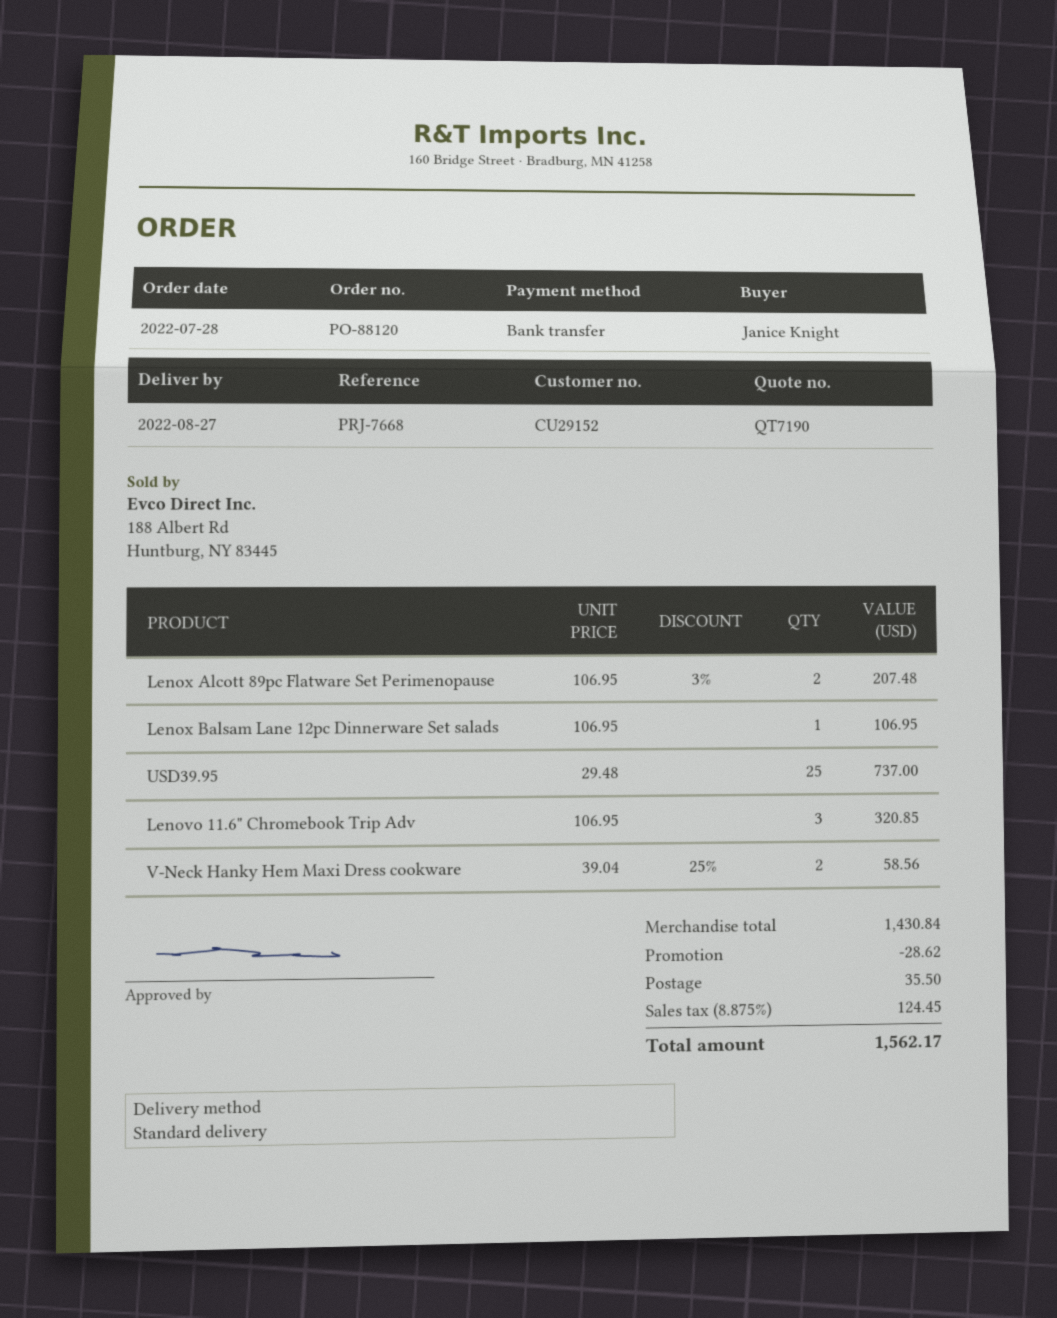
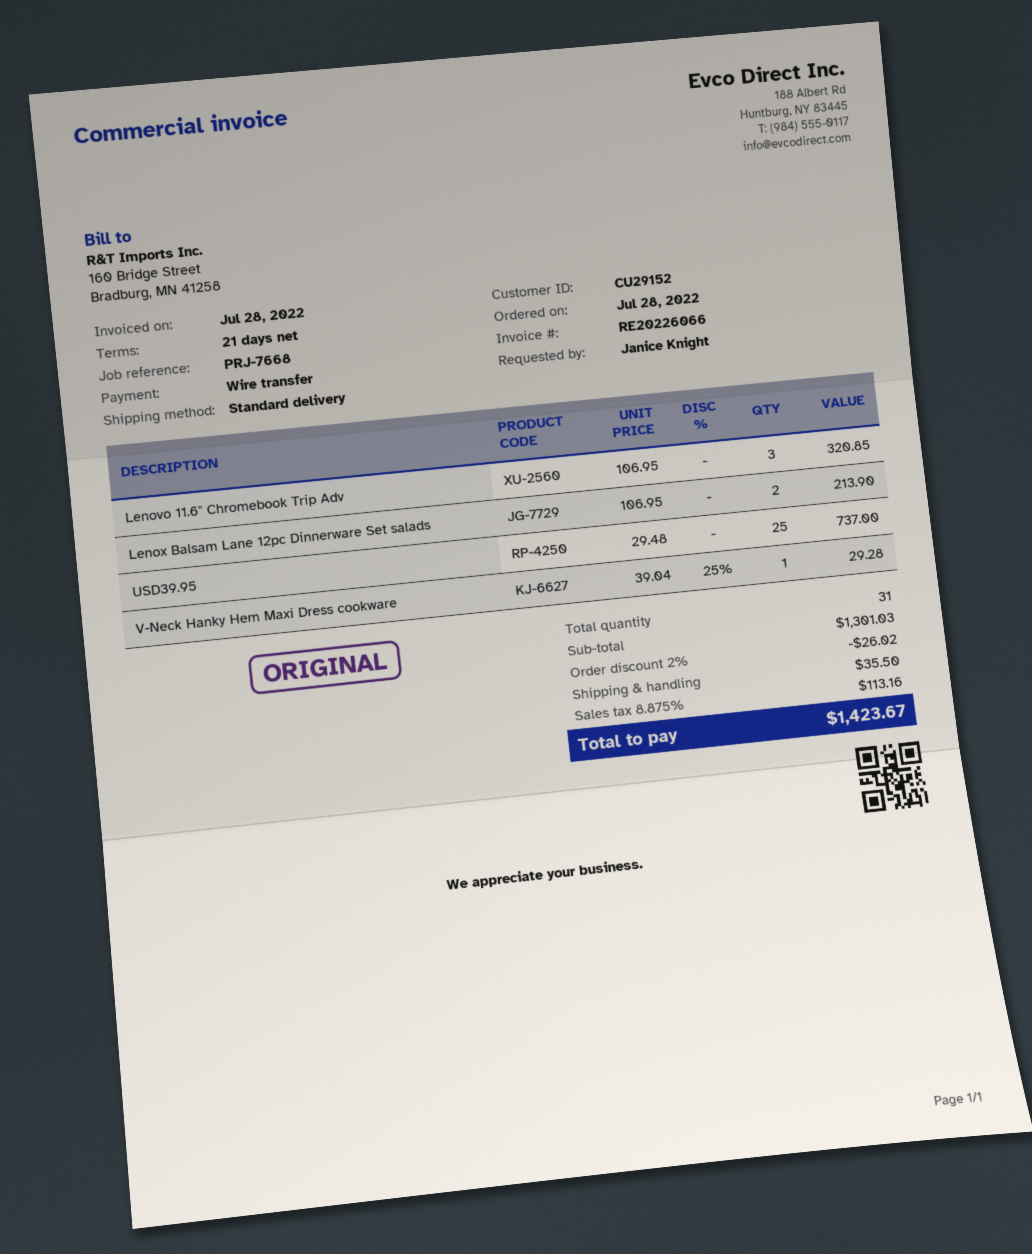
Lenox Alcott 89pc Flatware Set Perimenopause: 2 x 106.95 - 3% = 207.48 -> none
Lenox Balsam Lane 12pc Dinnerware Set salads: 1 x 106.95 = 106.95 -> 2 x 106.95 = 213.90
V-Neck Hanky Hem Maxi Dress cookware: 2 x 39.04 - 25% = 58.56 -> 1 x 39.04 - 25% = 29.28
subtotal: 1430.84 -> 1301.03
discount: 28.62 -> 26.02
tax: 8.875% = 124.45 -> 8.875% = 113.16
total: 1562.17 -> 1423.67

